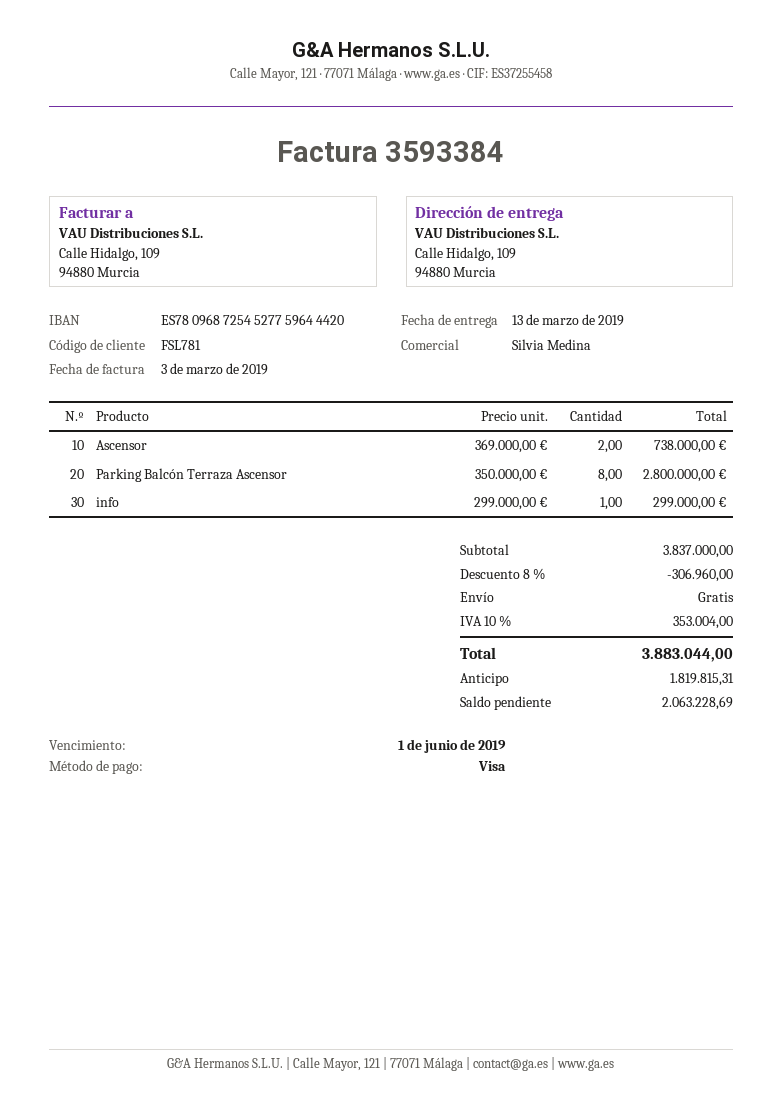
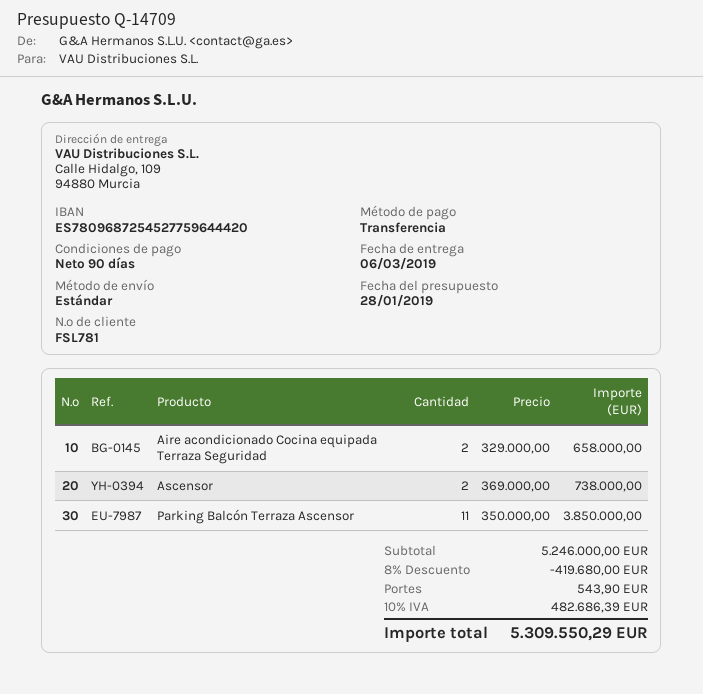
delivery date: 2019-03-13 -> 2019-03-06
payment method: Visa -> bank transfer
Parking Balcón Terraza Ascensor: 8 x 350000.00 = 2800000.00 -> 11 x 350000.00 = 3850000.00
info: 1 x 299000.00 = 299000.00 -> none
Aire acondicionado Cocina equipada Terraza Seguridad: none -> 2 x 329000.00 = 658000.00
subtotal: 3837000.00 -> 5246000.00
discount: 8% = 306960.00 -> 8% = 419680.00
shipping: 0.00 -> 543.90
tax: 10% = 353004.00 -> 10% = 482686.39
total: 3883044.00 -> 5309550.29

